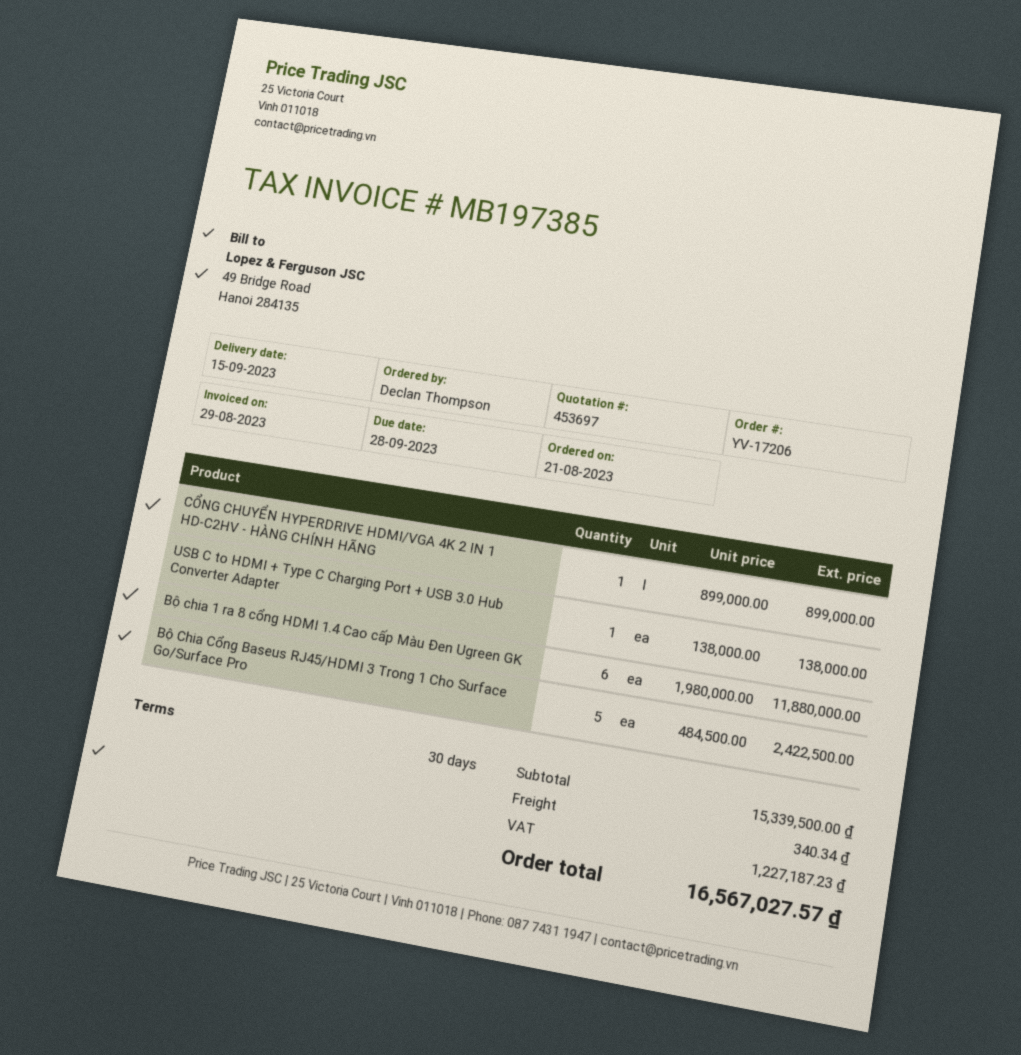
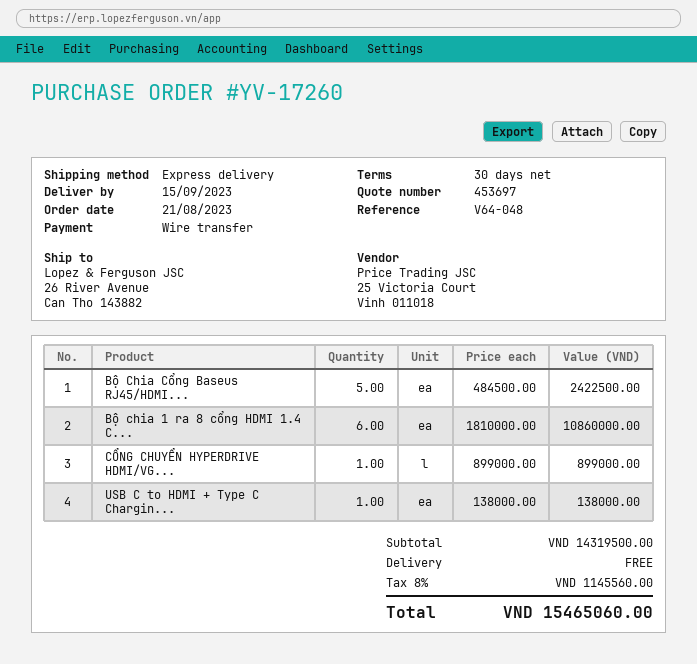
order number: YV-17206 -> YV-17260
Bộ chia 1 ra 8 cổng HDMI 1.4 Cao cấp Màu Đen Ugreen GK: 6 x 1980000.00 = 11880000.00 -> 6 x 1810000.00 = 10860000.00
subtotal: 15339500.00 -> 14319500.00
shipping: 340.34 -> 0.00
tax: 1227187.23 -> 1145560.00
total: 16567027.57 -> 15465060.00

